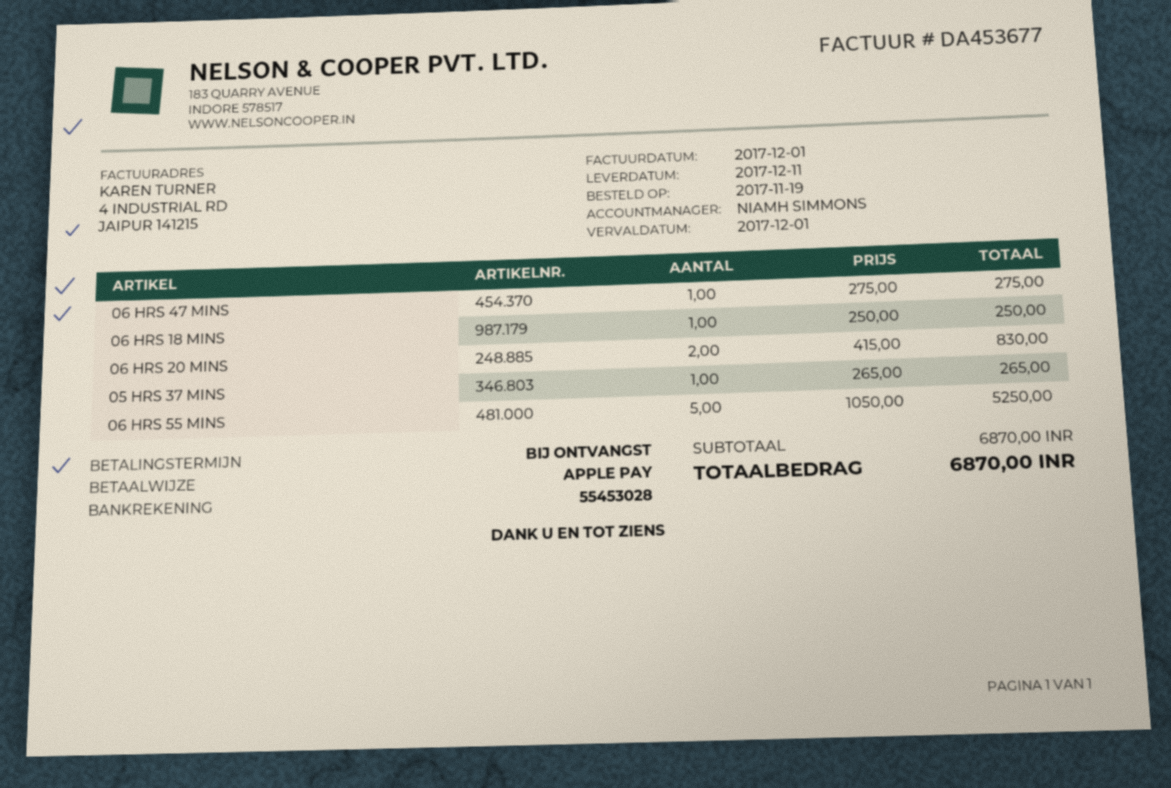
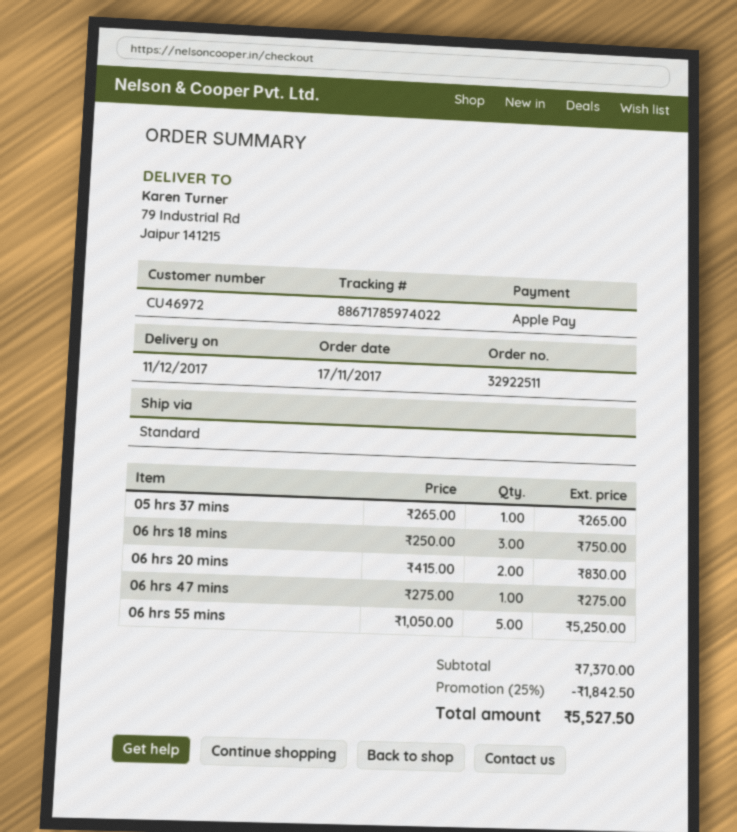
order date: 2017-11-19 -> 2017-11-17
06 HRS 18 MINS: 1 x 250.00 = 250.00 -> 3 x 250.00 = 750.00
subtotal: 6870.00 -> 7370.00
discount: none -> 25% = 1842.50
total: 6870.00 -> 5527.50

